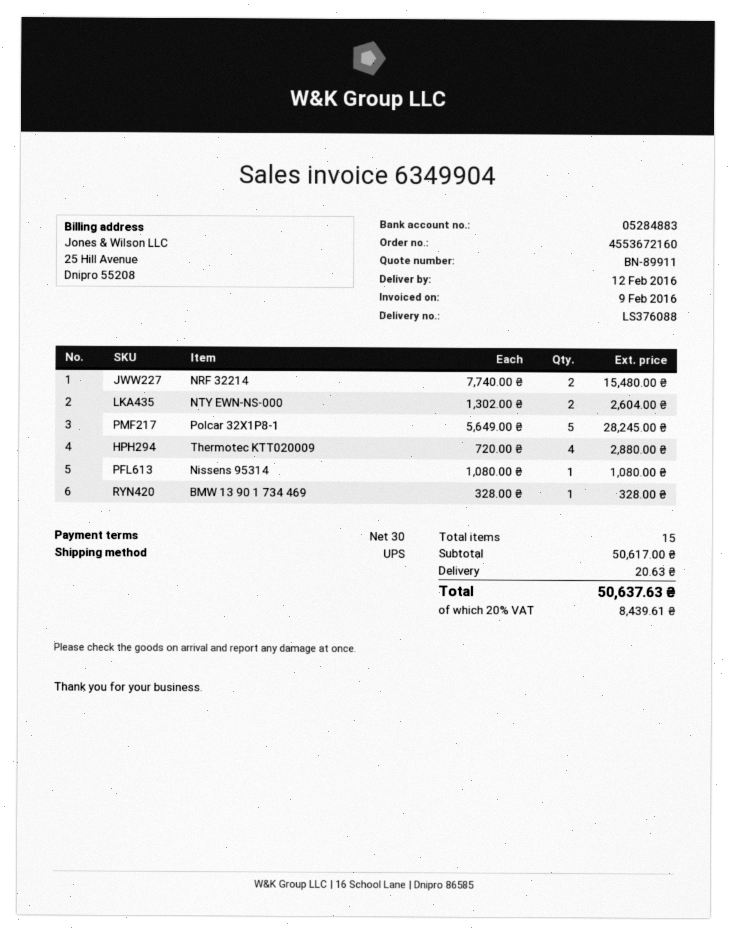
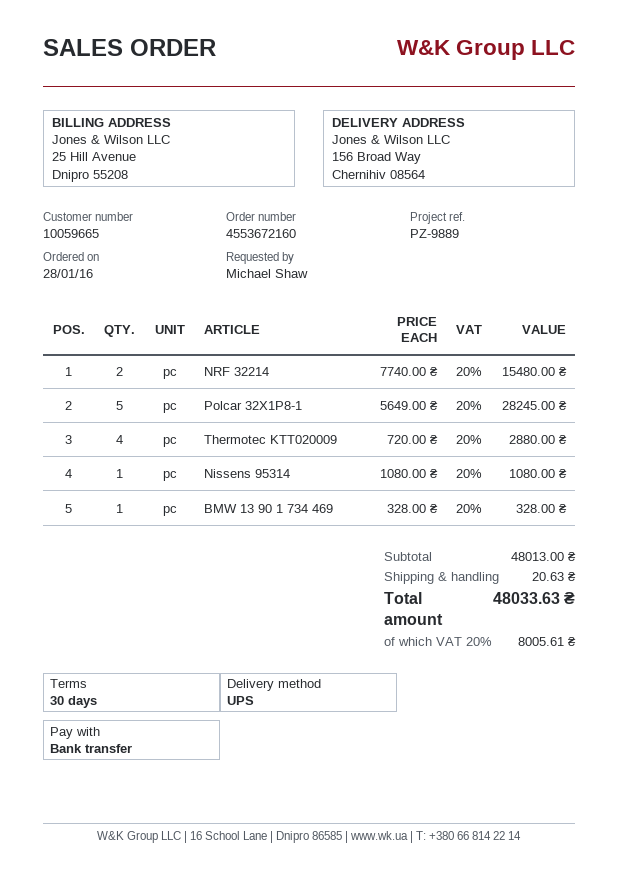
NTY EWN-NS-000: 2 x 1302.00 = 2604.00 -> none
subtotal: 50617.00 -> 48013.00
tax: 20% = 8439.61 -> 20% = 8005.61
total: 50637.63 -> 48033.63

